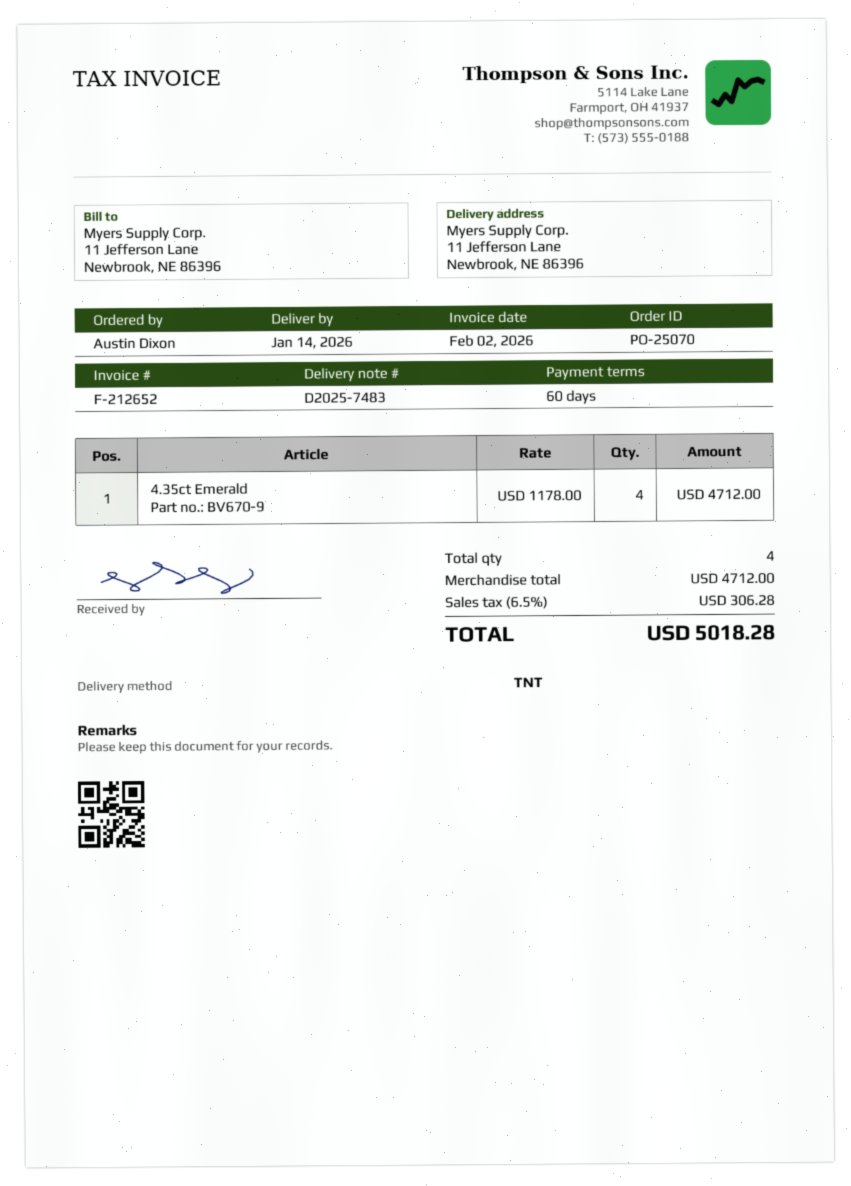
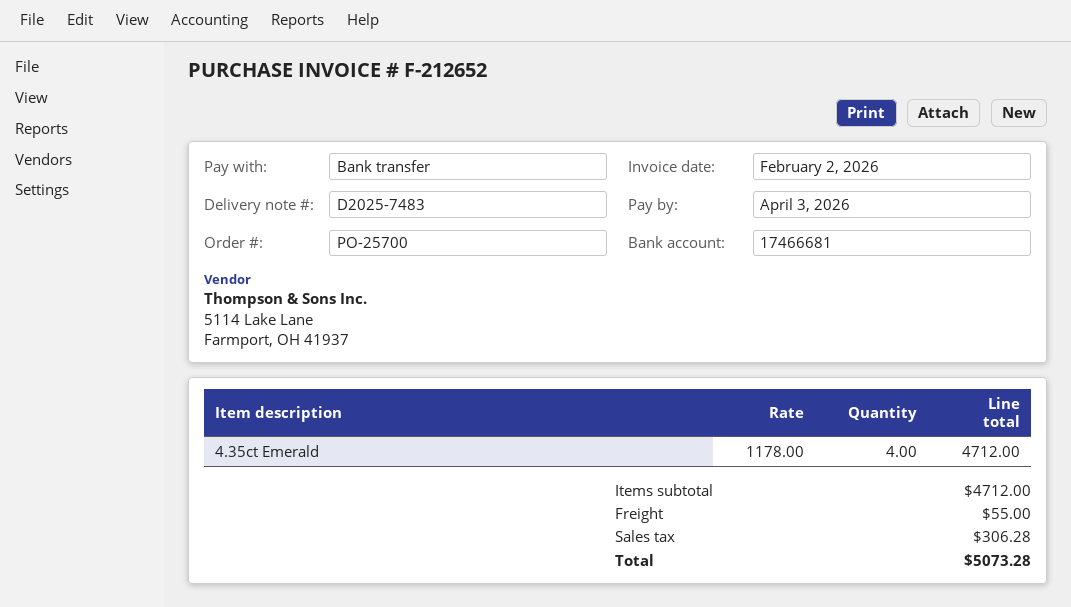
order number: PO-25070 -> PO-25700
shipping: none -> 55.00
total: 5018.28 -> 5073.28

